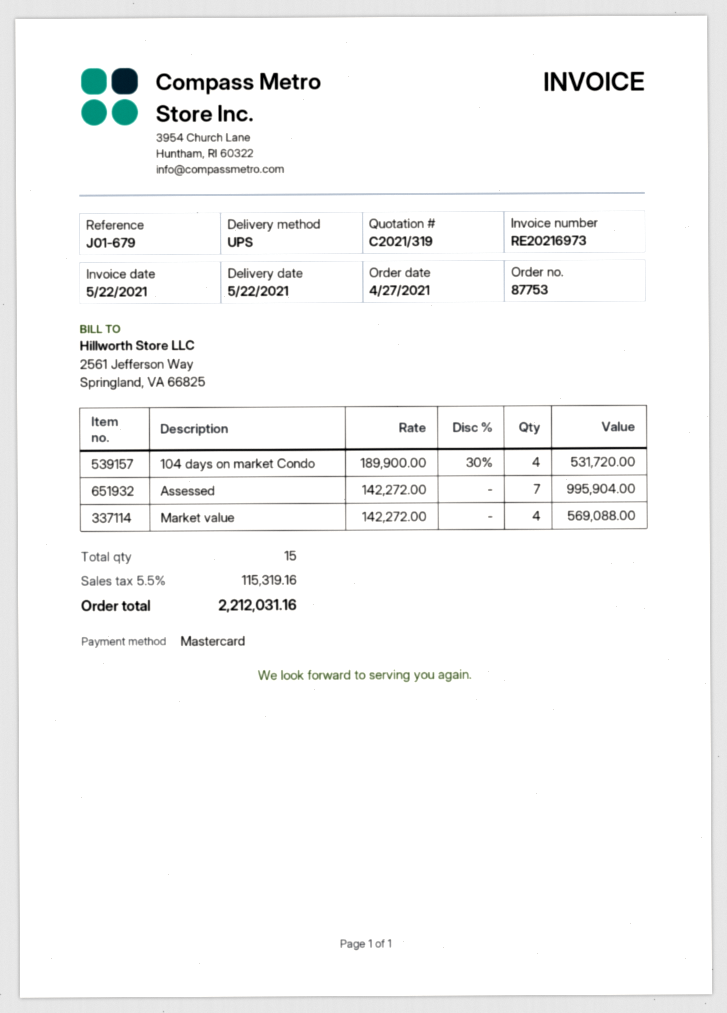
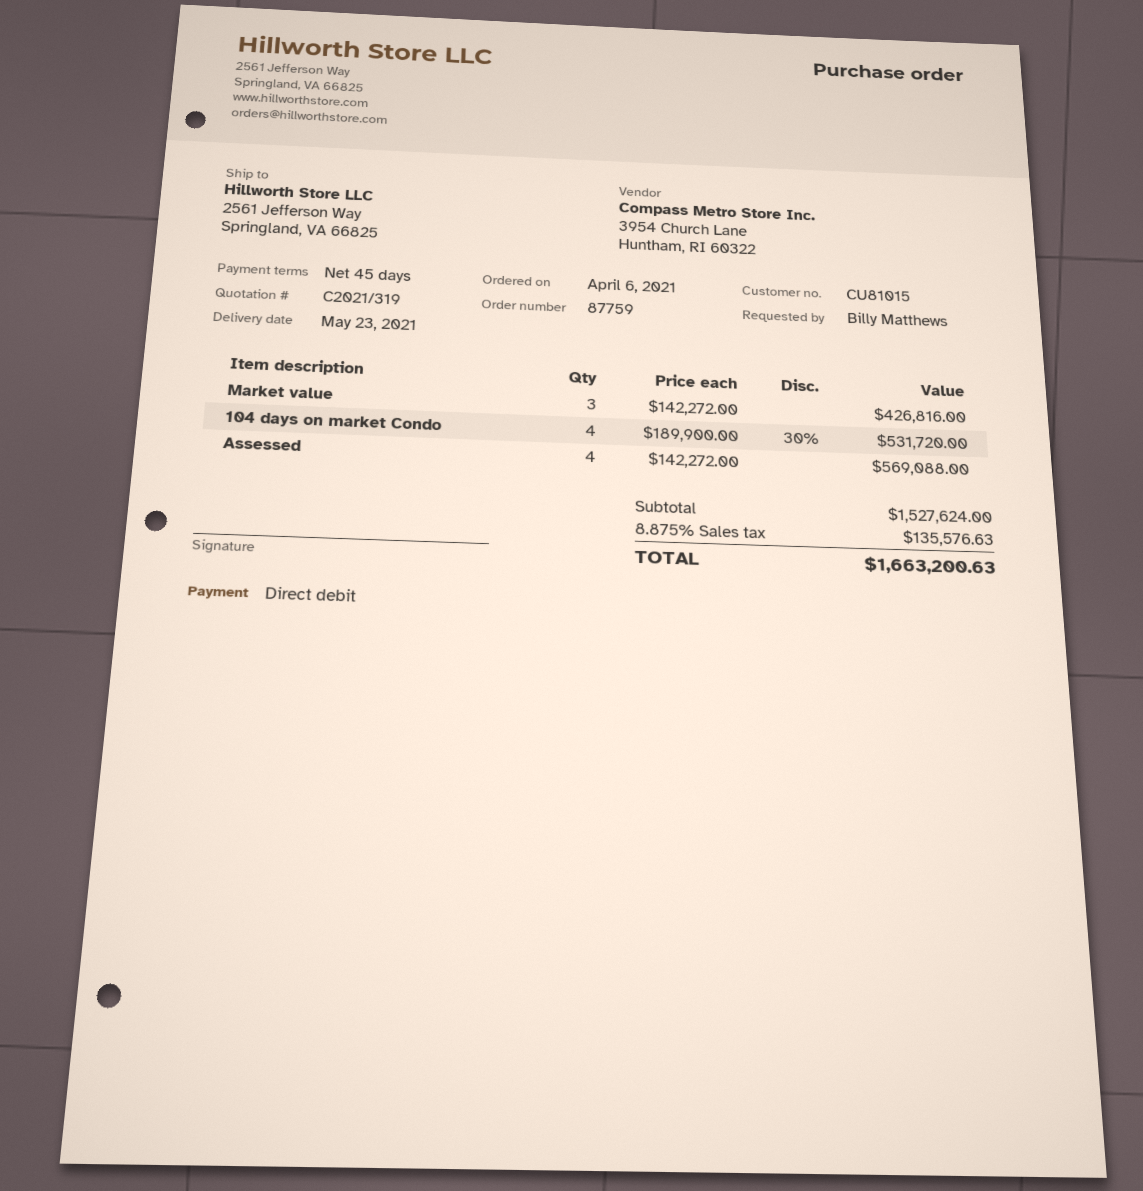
order number: 87753 -> 87759
order date: 2021-04-27 -> 2021-04-06
delivery date: 2021-05-22 -> 2021-05-23
payment method: Mastercard -> direct debit
Assessed: 7 x 142272.00 = 995904.00 -> 4 x 142272.00 = 569088.00
Market value: 4 x 142272.00 = 569088.00 -> 3 x 142272.00 = 426816.00
tax: 5.5% = 115319.16 -> 8.875% = 135576.63
total: 2212031.16 -> 1663200.63

